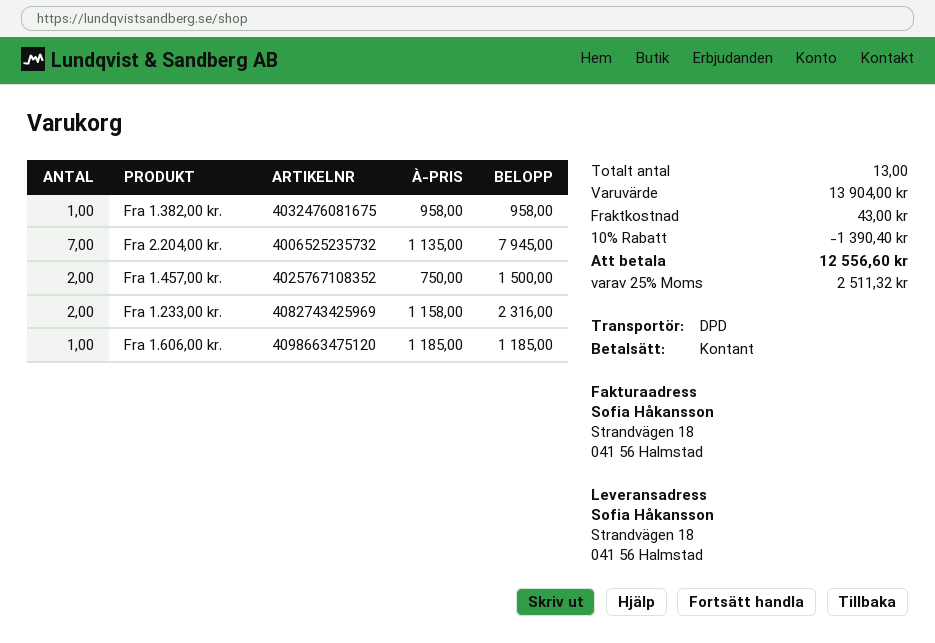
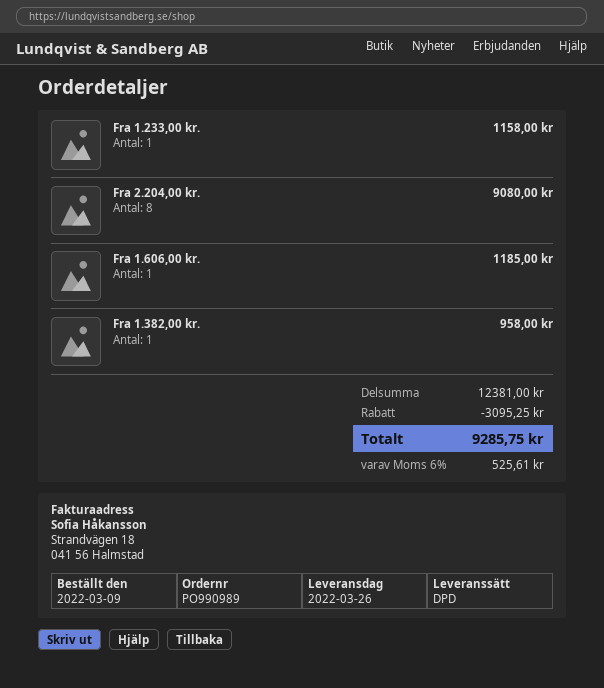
Fra 2.204,00 kr.: 7 for 7945.00 -> 8 for 9080.00
Fra 1.457,00 kr.: 2 for 1500.00 -> none
Fra 1.233,00 kr.: 2 for 2316.00 -> 1 for 1158.00
subtotal: 13904.00 -> 12381.00
discount: 1390.40 -> 3095.25
shipping: 43.00 -> none
tax: 25% = 2511.32 -> 6% = 525.61
total: 12556.60 -> 9285.75

